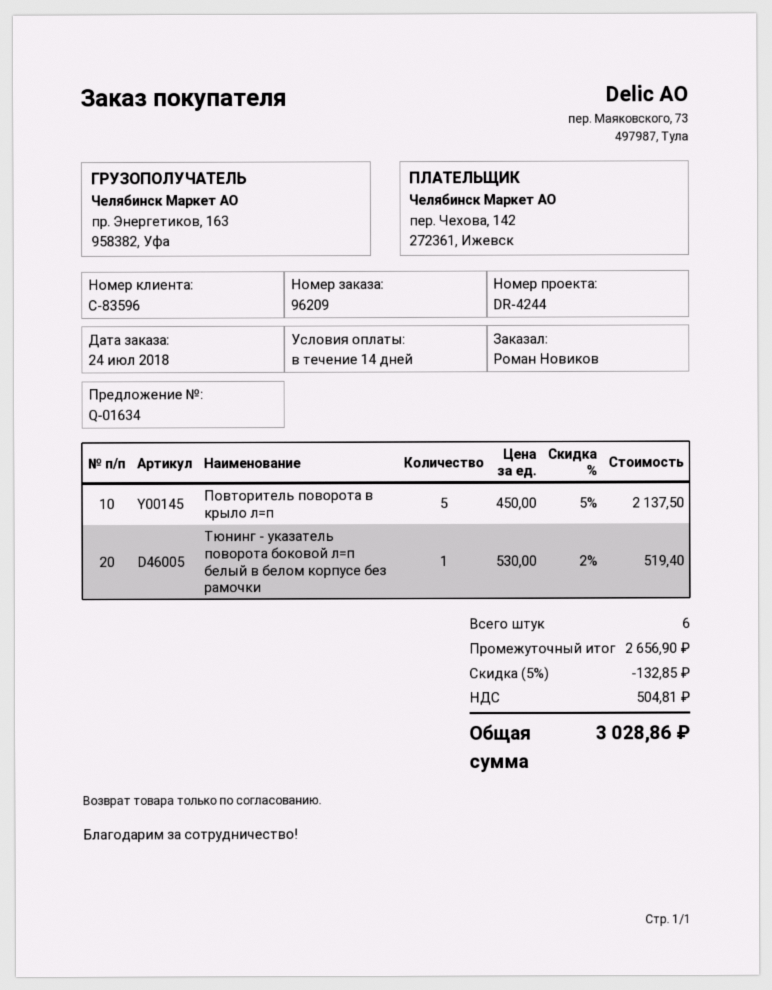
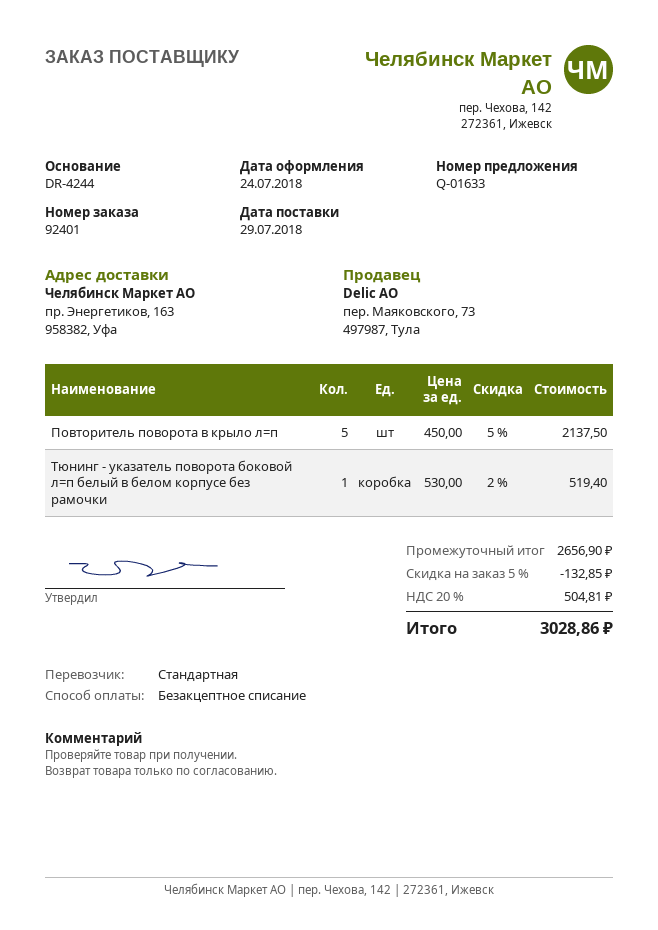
quote number: Q-01634 -> Q-01633
order number: 96209 -> 92401

